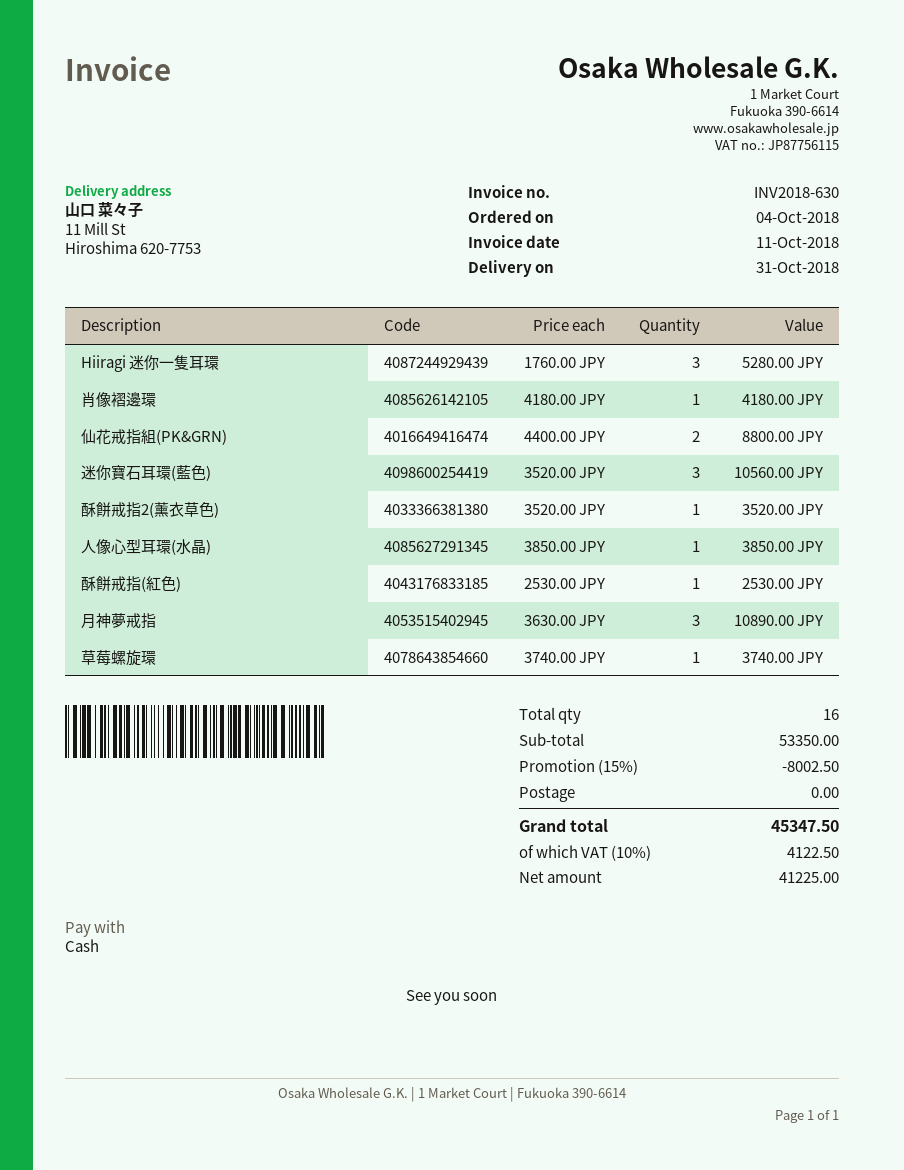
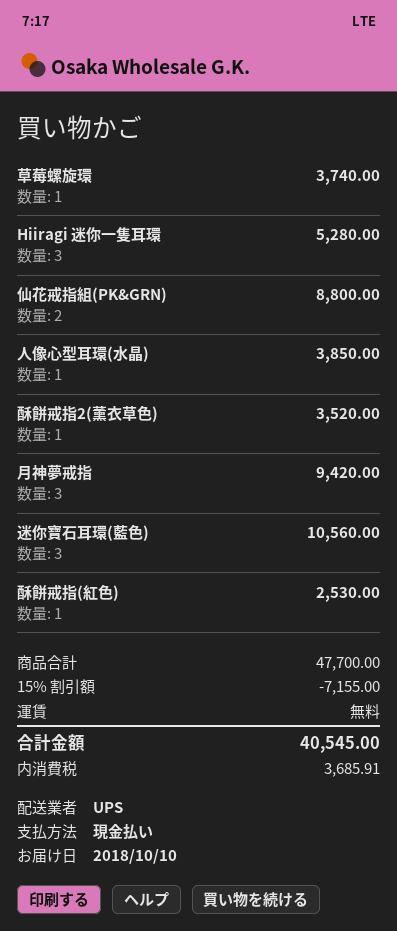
delivery date: 2018-10-31 -> 2018-10-10
肖像褶邊環: 1 for 4180.00 -> none
月神夢戒指: 3 for 10890.00 -> 3 for 9420.00
subtotal: 53350.00 -> 47700.00
discount: 15% = 8002.50 -> 15% = 7155.00
tax: 4122.50 -> 3685.91
total: 45347.50 -> 40545.00

